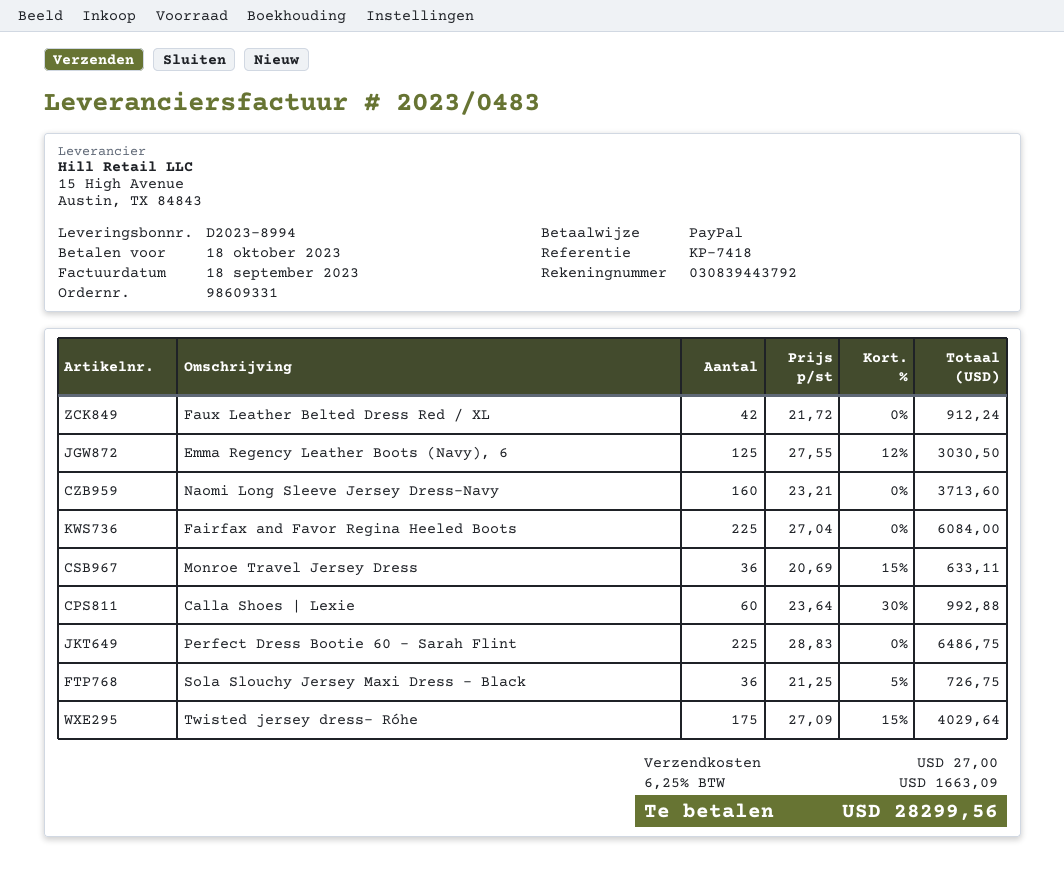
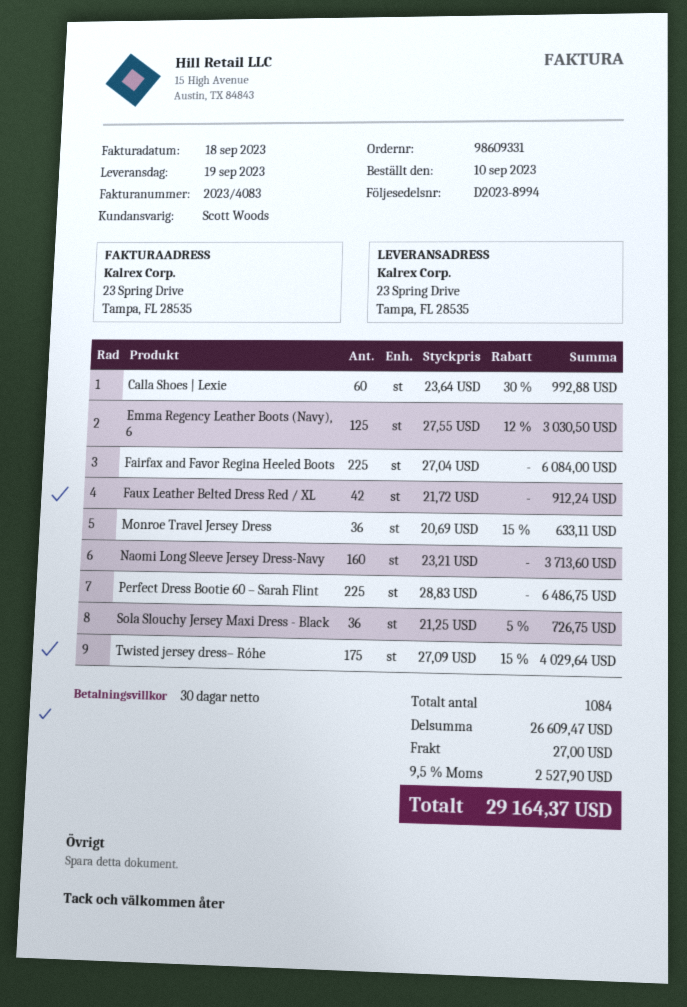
invoice number: 2023/0483 -> 2023/4083
tax: 6.25% = 1663.09 -> 9.5% = 2527.90
total: 28299.56 -> 29164.37

